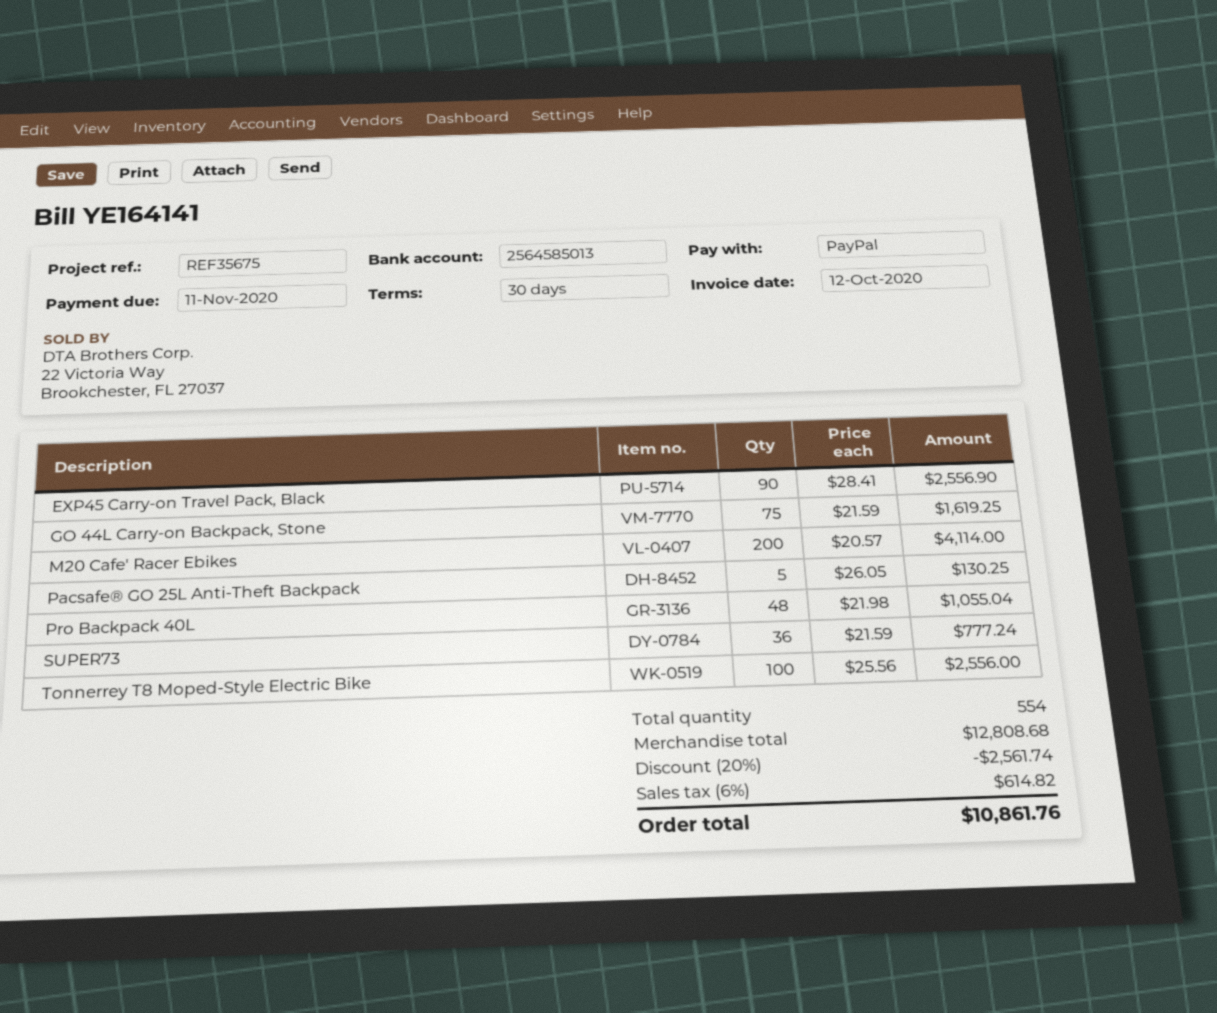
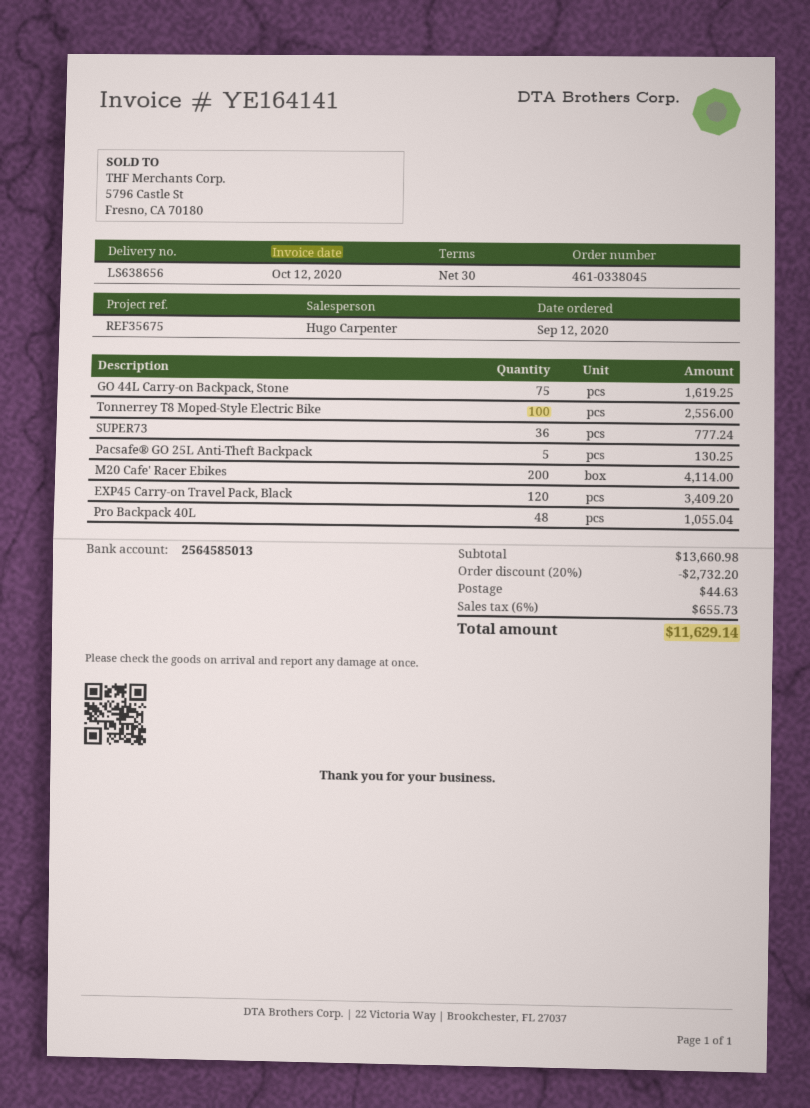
EXP45 Carry-on Travel Pack, Black: 90 for 2556.90 -> 120 for 3409.20
subtotal: 12808.68 -> 13660.98
discount: 20% = 2561.74 -> 20% = 2732.20
shipping: none -> 44.63
tax: 6% = 614.82 -> 6% = 655.73
total: 10861.76 -> 11629.14

